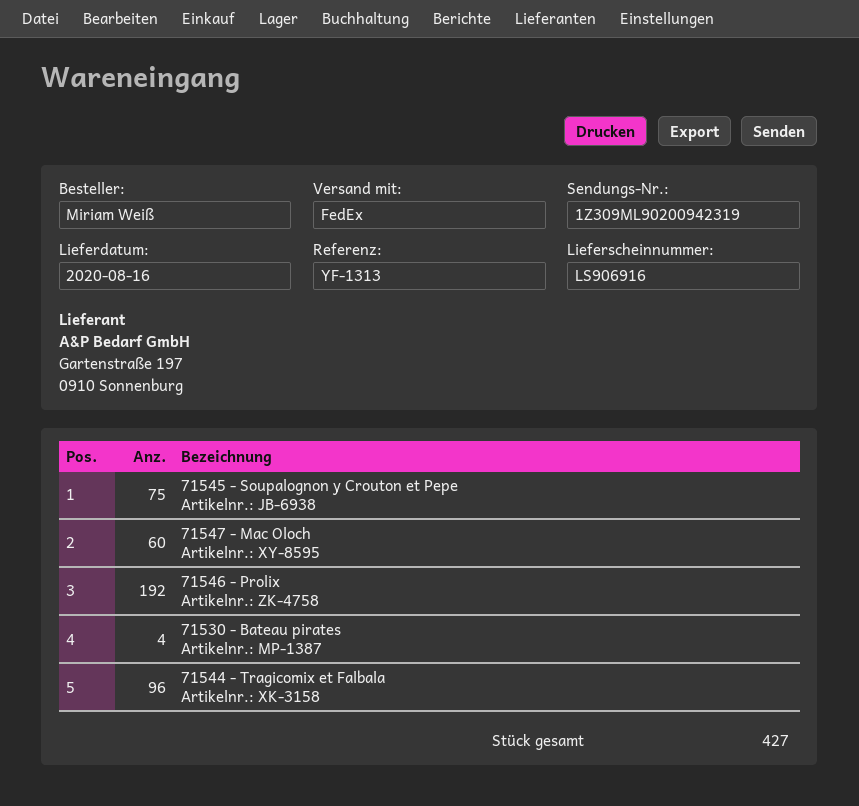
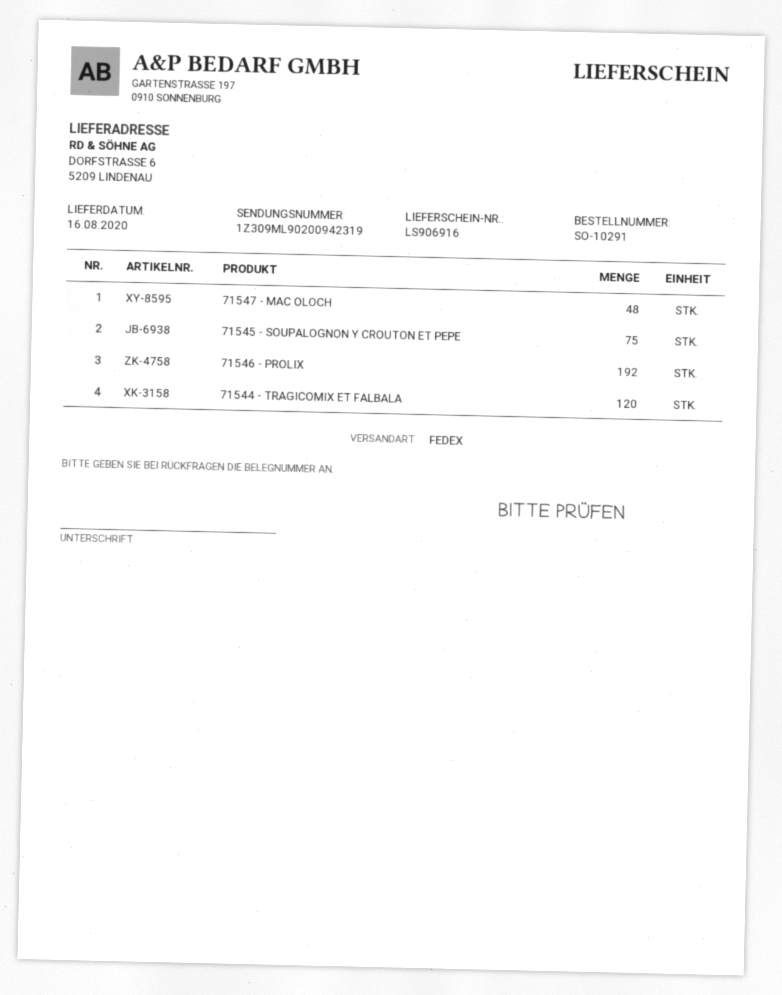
71547 - Mac Oloch: 60 -> 48
71530 - Bateau pirates: 4 -> none
71544 - Tragicomix et Falbala: 96 -> 120

